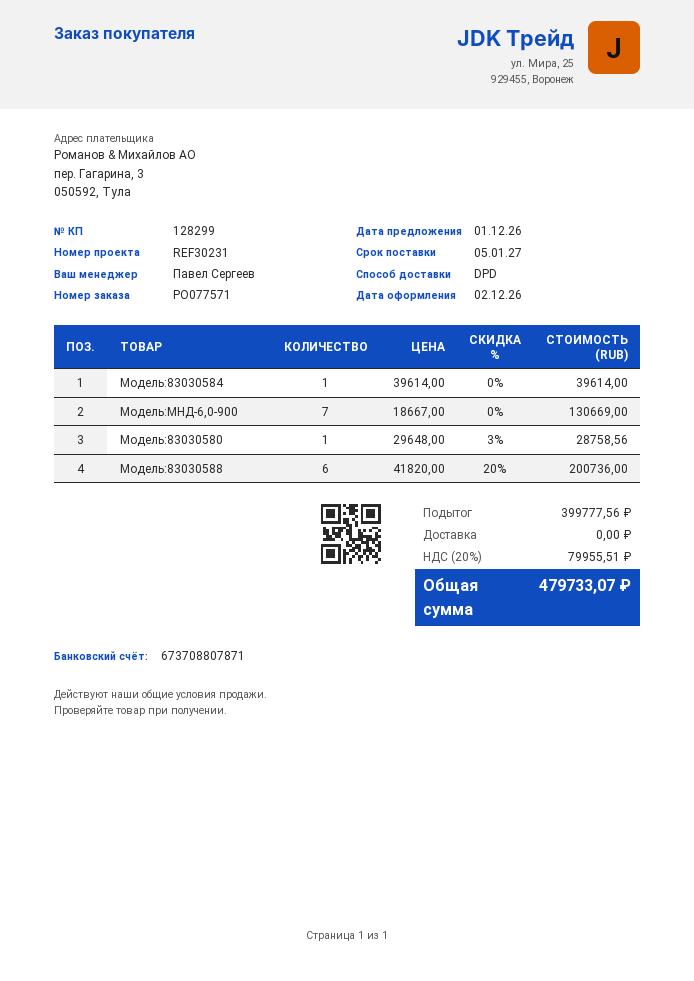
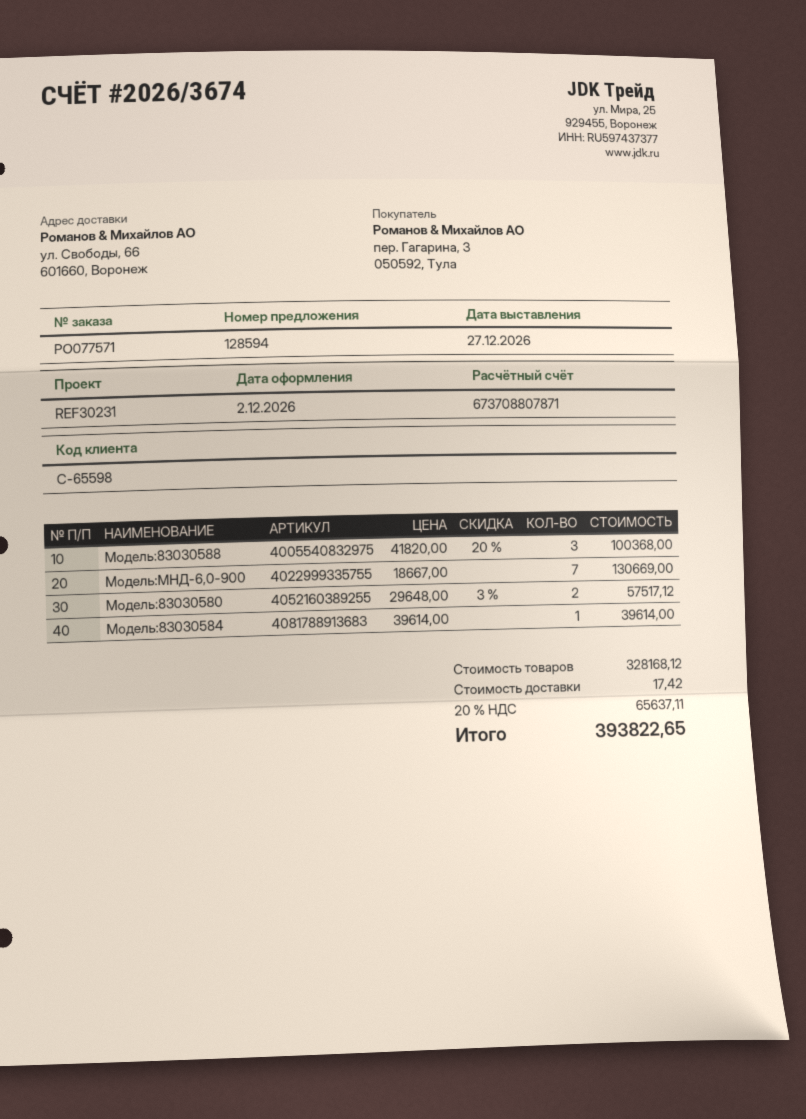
quote number: 128299 -> 128594
Модель:83030580: 1 x 29648.00 - 3% = 28758.56 -> 2 x 29648.00 - 3% = 57517.12
Модель:83030588: 6 x 41820.00 - 20% = 200736.00 -> 3 x 41820.00 - 20% = 100368.00
subtotal: 399777.56 -> 328168.12
shipping: 0.00 -> 17.42
tax: 20% = 79955.51 -> 20% = 65637.11
total: 479733.07 -> 393822.65

